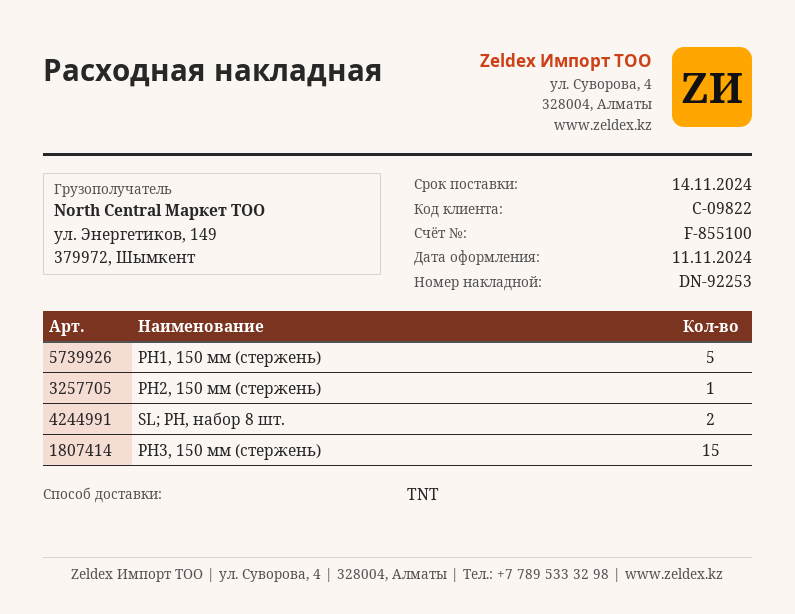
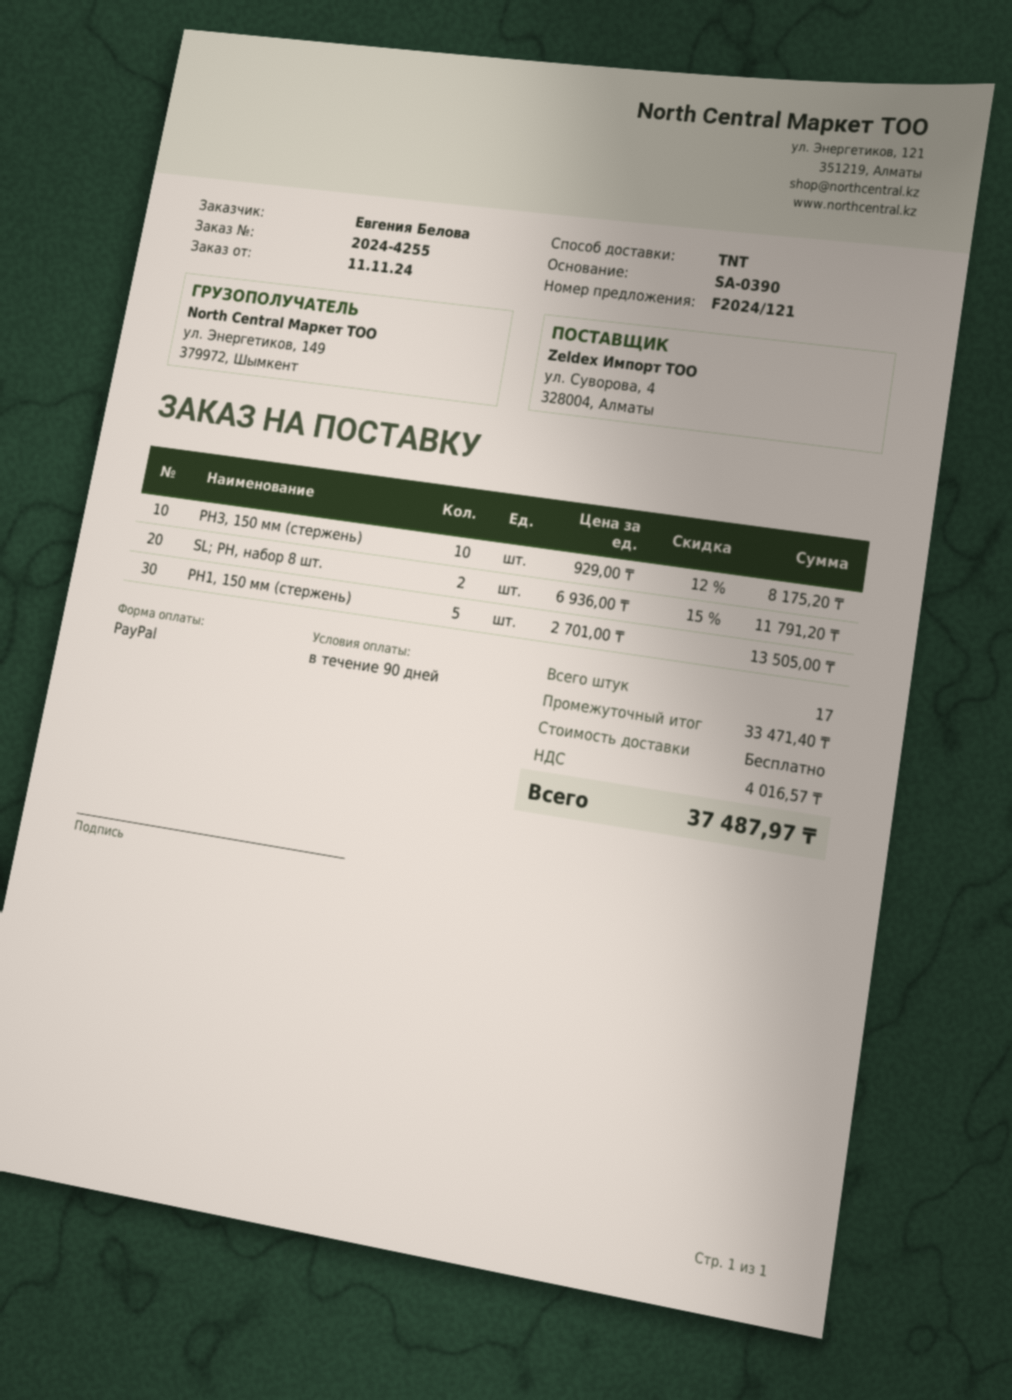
PH2, 150 мм (стержень): 1 -> none
PH3, 150 мм (стержень): 15 -> 10

